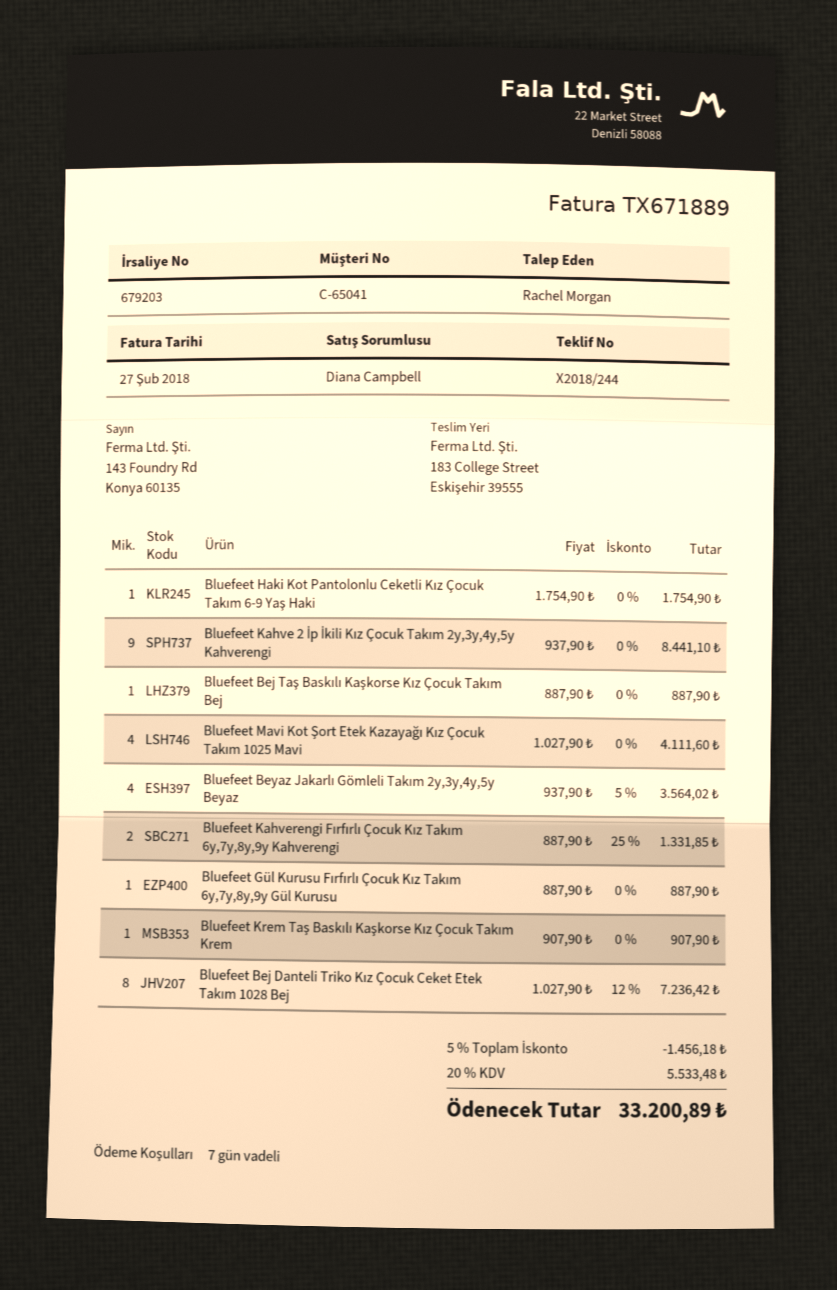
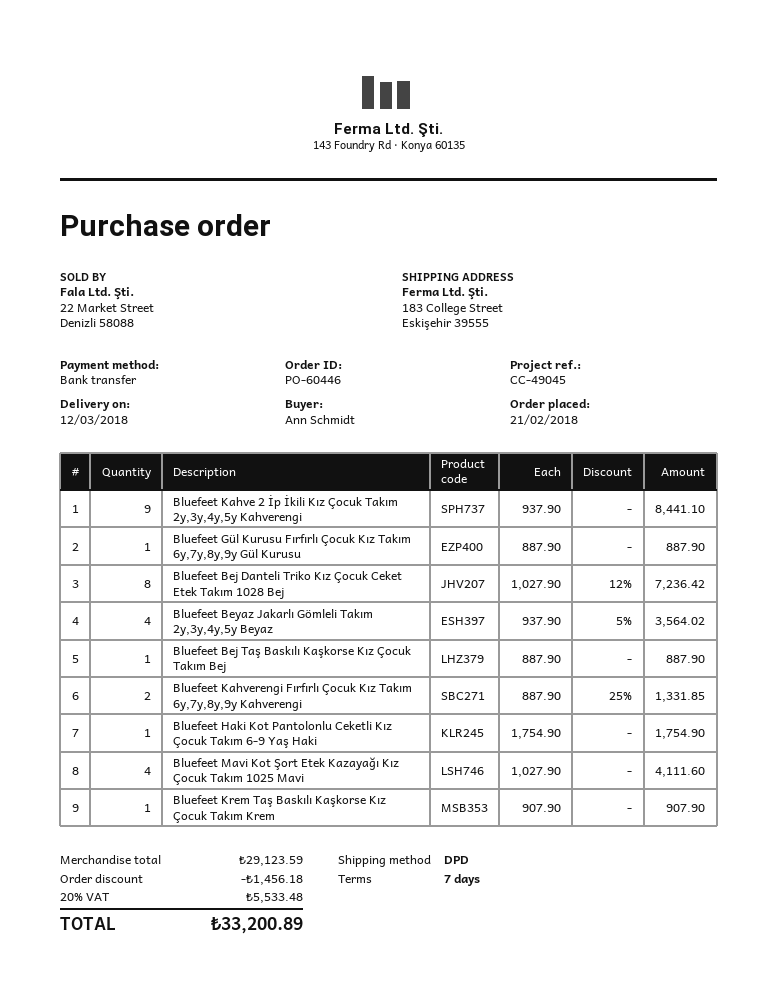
ordered by: Rachel Morgan -> Ann Schmidt

